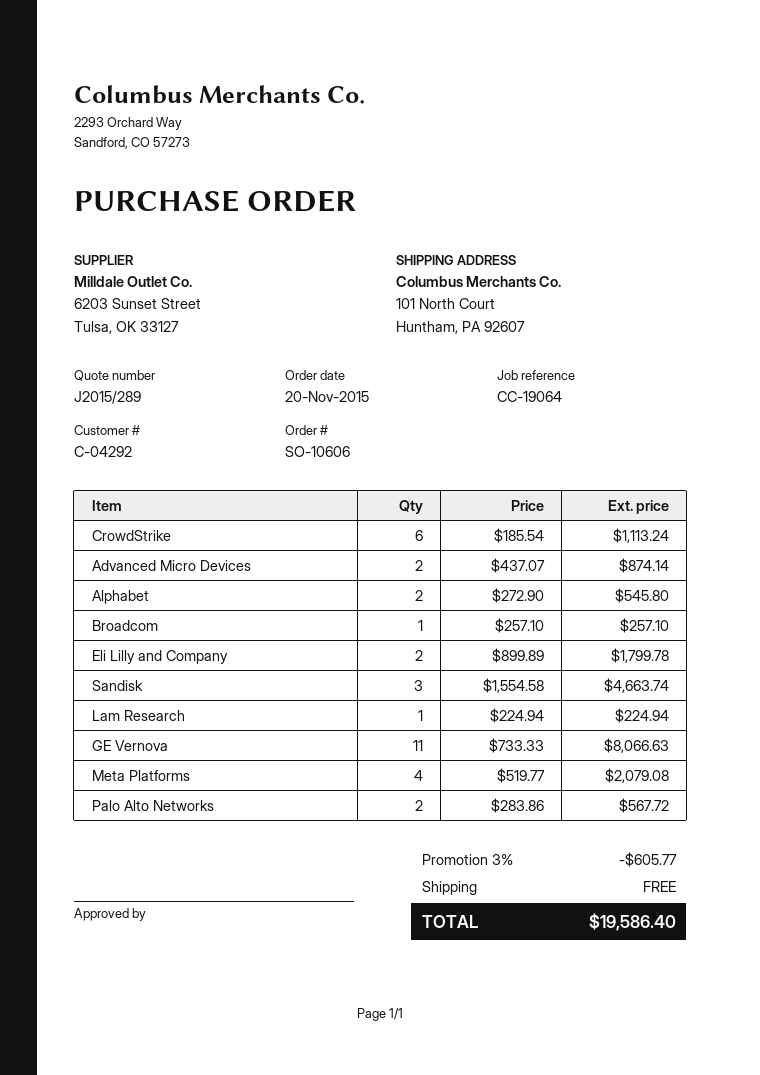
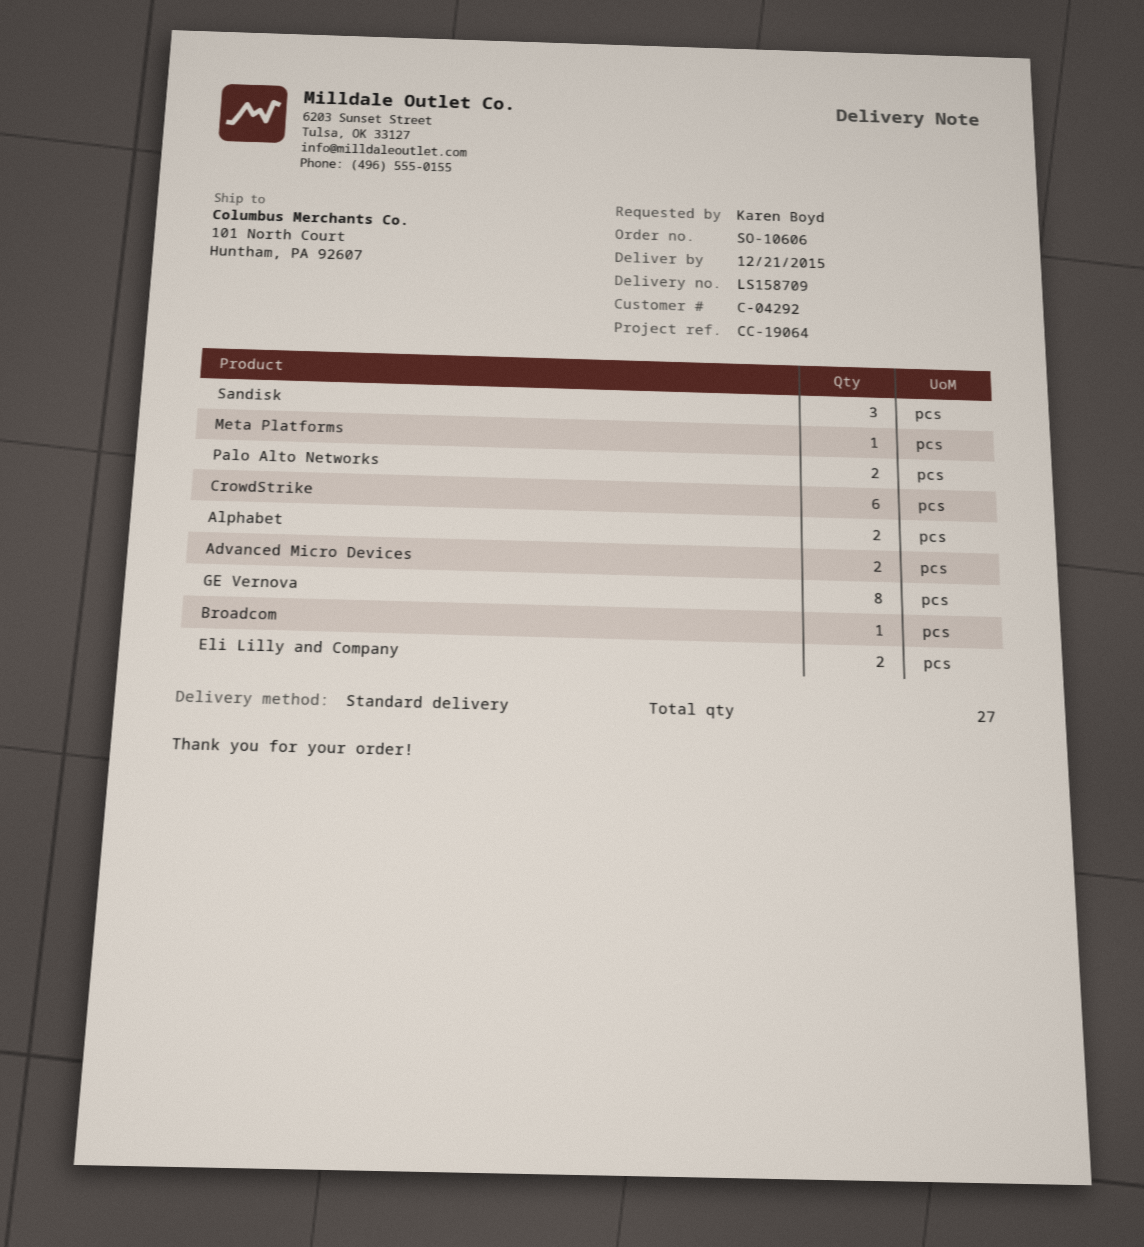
Lam Research: 1 -> none
GE Vernova: 11 -> 8
Meta Platforms: 4 -> 1

